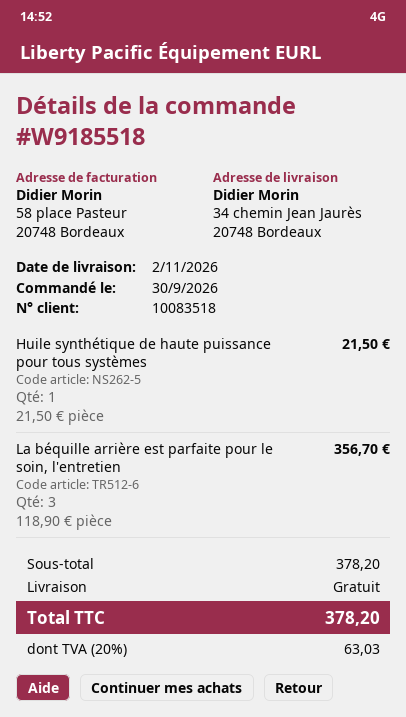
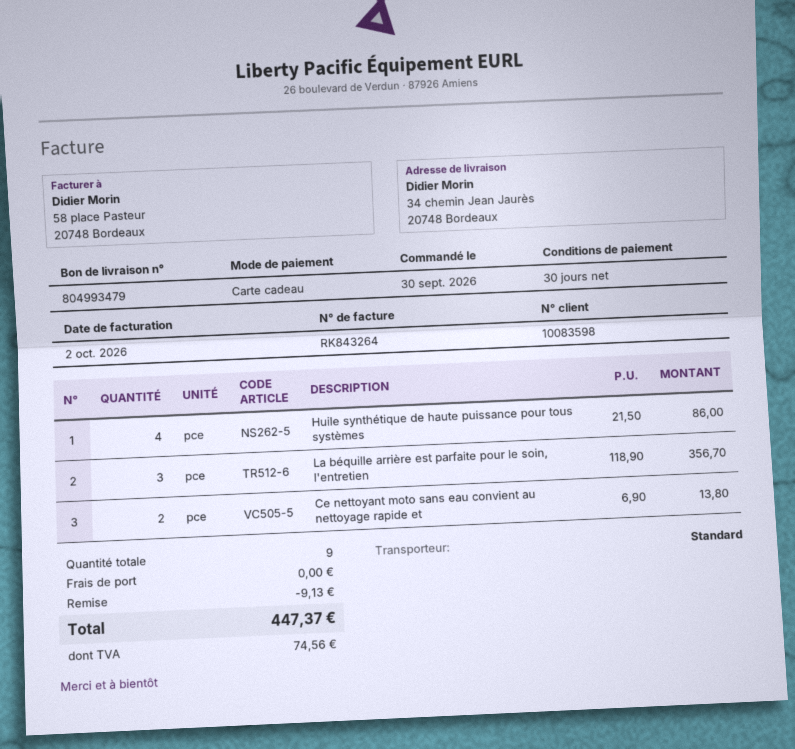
customer number: 10083518 -> 10083598
Huile synthétique de haute puissance pour tous systèmes: 1 x 21.50 = 21.50 -> 4 x 21.50 = 86.00
Ce nettoyant moto sans eau convient au nettoyage rapide et: none -> 2 x 6.90 = 13.80
discount: none -> 9.13
tax: 63.03 -> 74.56
total: 378.20 -> 447.37

